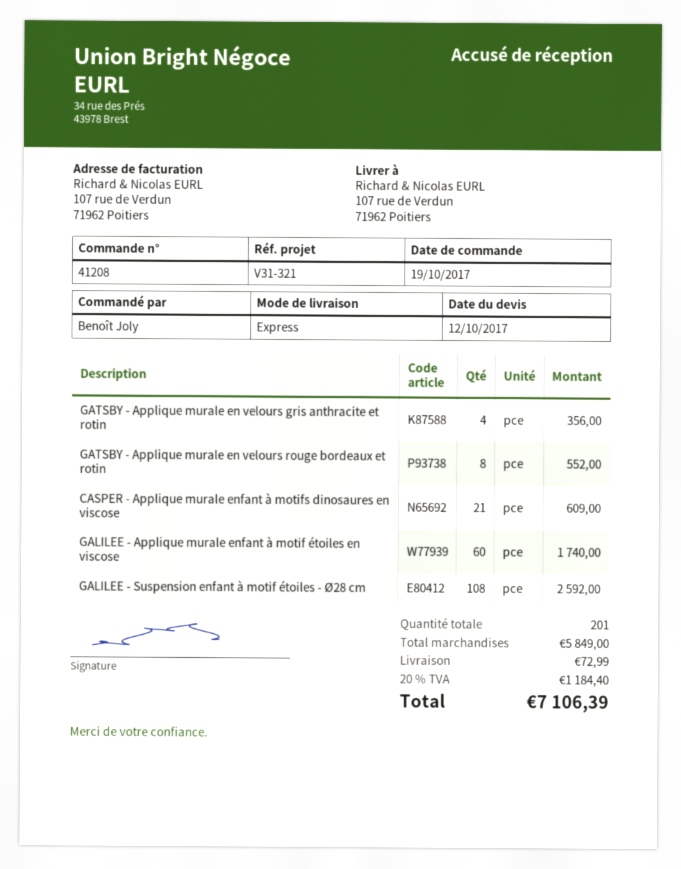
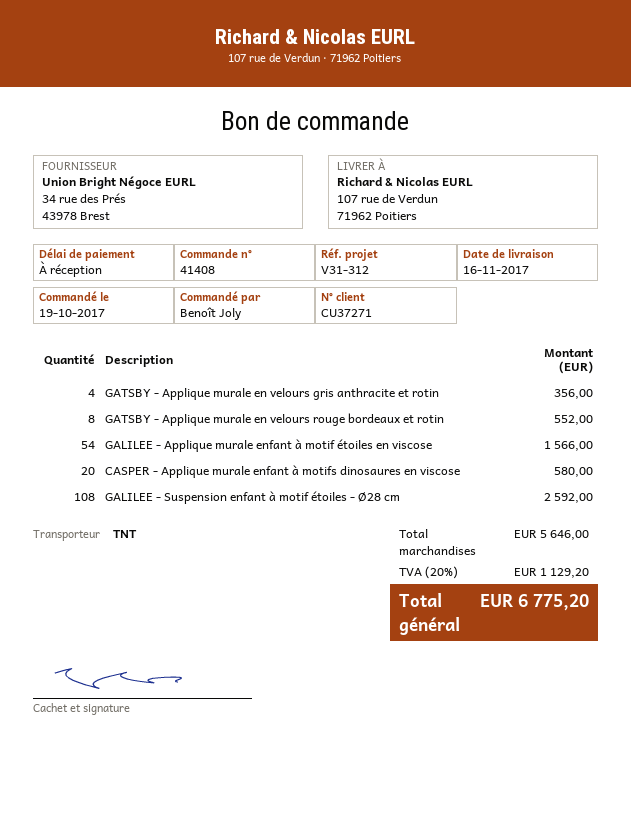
order number: 41208 -> 41408
reference: V31-321 -> V31-312
shipping method: express -> TNT
CASPER - Applique murale enfant à motifs dinosaures en viscose: 21 for 609.00 -> 20 for 580.00
GALILEE - Applique murale enfant à motif étoiles en viscose: 60 for 1740.00 -> 54 for 1566.00
subtotal: 5849.00 -> 5646.00
shipping: 72.99 -> none
tax: 20% = 1184.40 -> 20% = 1129.20
total: 7106.39 -> 6775.20

